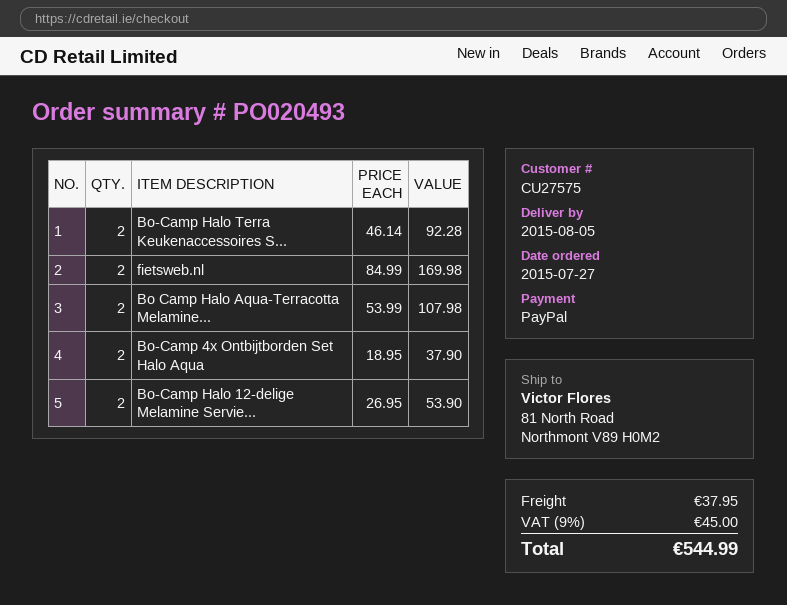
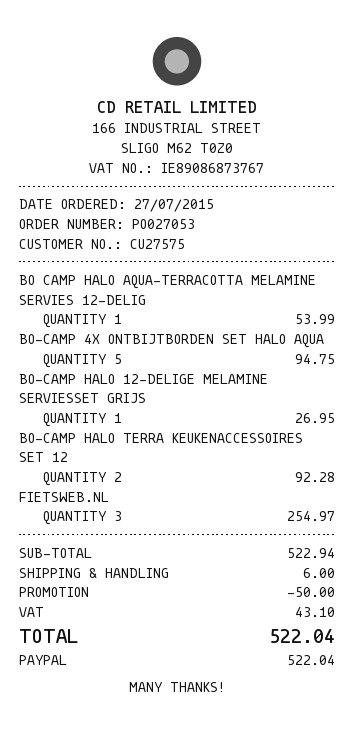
order number: PO020493 -> PO027053
fietsweb.nl: 2 for 169.98 -> 3 for 254.97
Bo Camp Halo Aqua-Terracotta Melamine...: 2 for 107.98 -> 1 for 53.99
Bo-Camp 4x Ontbijtborden Set Halo Aqua: 2 for 37.90 -> 5 for 94.75
Bo-Camp Halo 12-delige Melamine Servie...: 2 for 53.90 -> 1 for 26.95
discount: none -> 50.00
shipping: 37.95 -> 6.00
tax: 45.00 -> 43.10
total: 544.99 -> 522.04

